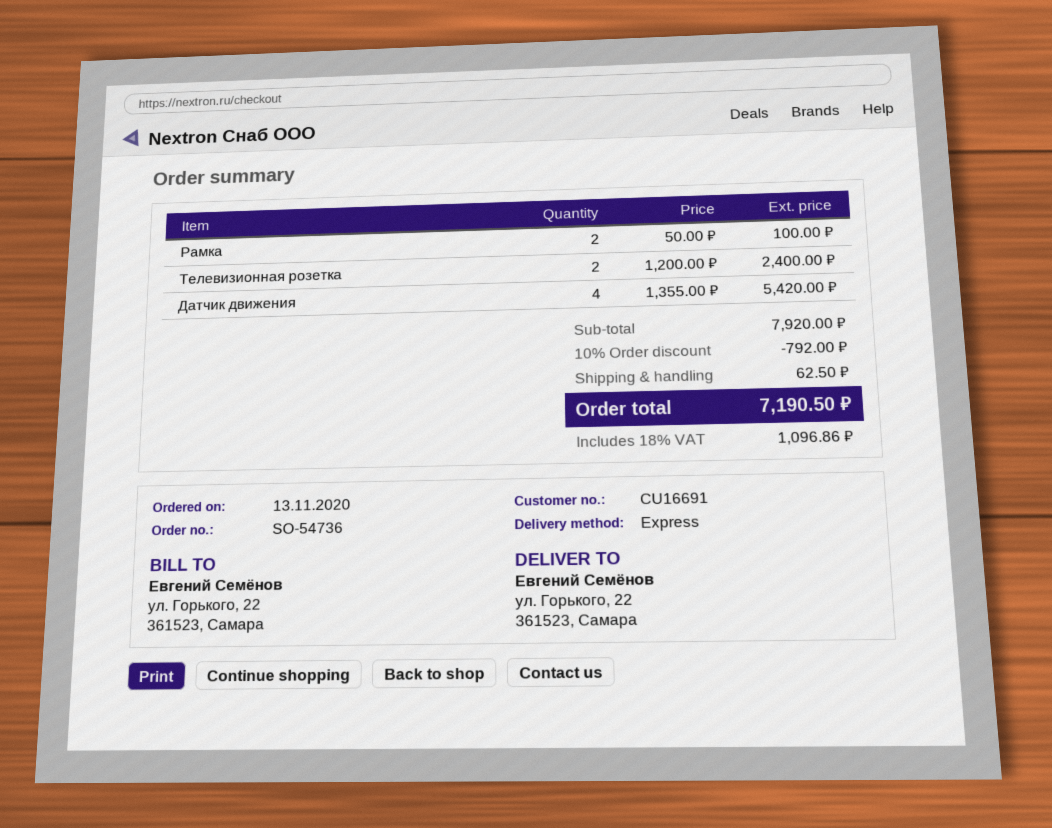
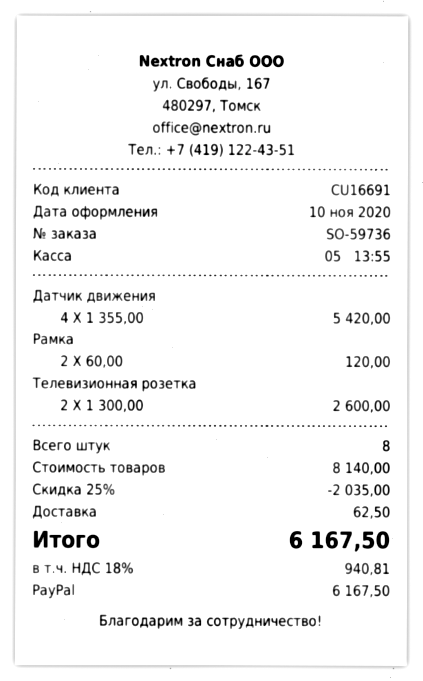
order number: SO-54736 -> SO-59736
order date: 2020-11-13 -> 2020-11-10
Рамка: 2 x 50.00 = 100.00 -> 2 x 60.00 = 120.00
Телевизионная розетка: 2 x 1200.00 = 2400.00 -> 2 x 1300.00 = 2600.00
subtotal: 7920.00 -> 8140.00
discount: 10% = 792.00 -> 25% = 2035.00
tax: 18% = 1096.86 -> 18% = 940.81
total: 7190.50 -> 6167.50

